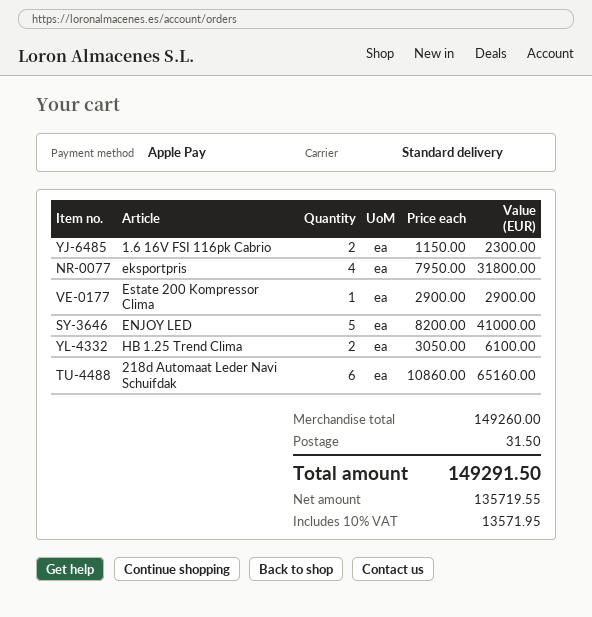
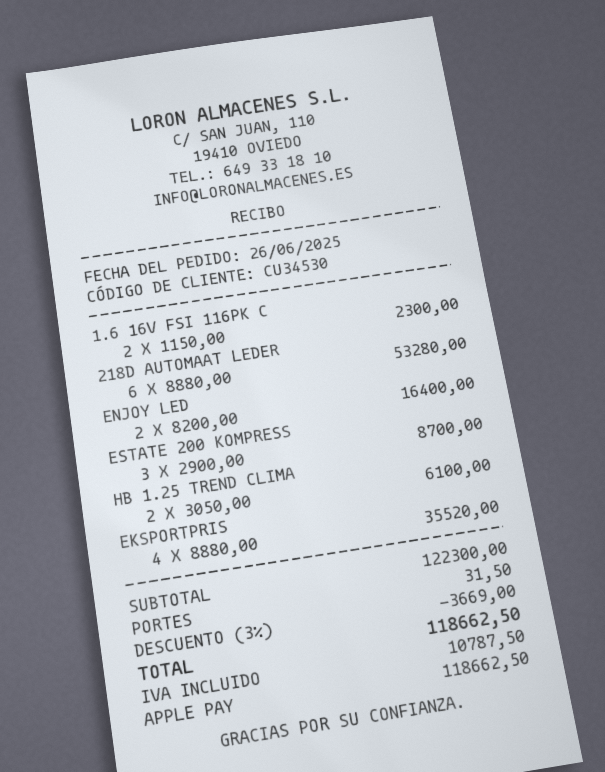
eksportpris: 4 x 7950.00 = 31800.00 -> 4 x 8880.00 = 35520.00
Estate 200 Kompressor Clima: 1 x 2900.00 = 2900.00 -> 3 x 2900.00 = 8700.00
ENJOY LED: 5 x 8200.00 = 41000.00 -> 2 x 8200.00 = 16400.00
218d Automaat Leder Navi Schuifdak: 6 x 10860.00 = 65160.00 -> 6 x 8880.00 = 53280.00
subtotal: 149260.00 -> 122300.00
discount: none -> 3% = 3669.00
tax: 13571.95 -> 10787.50
total: 149291.50 -> 118662.50

